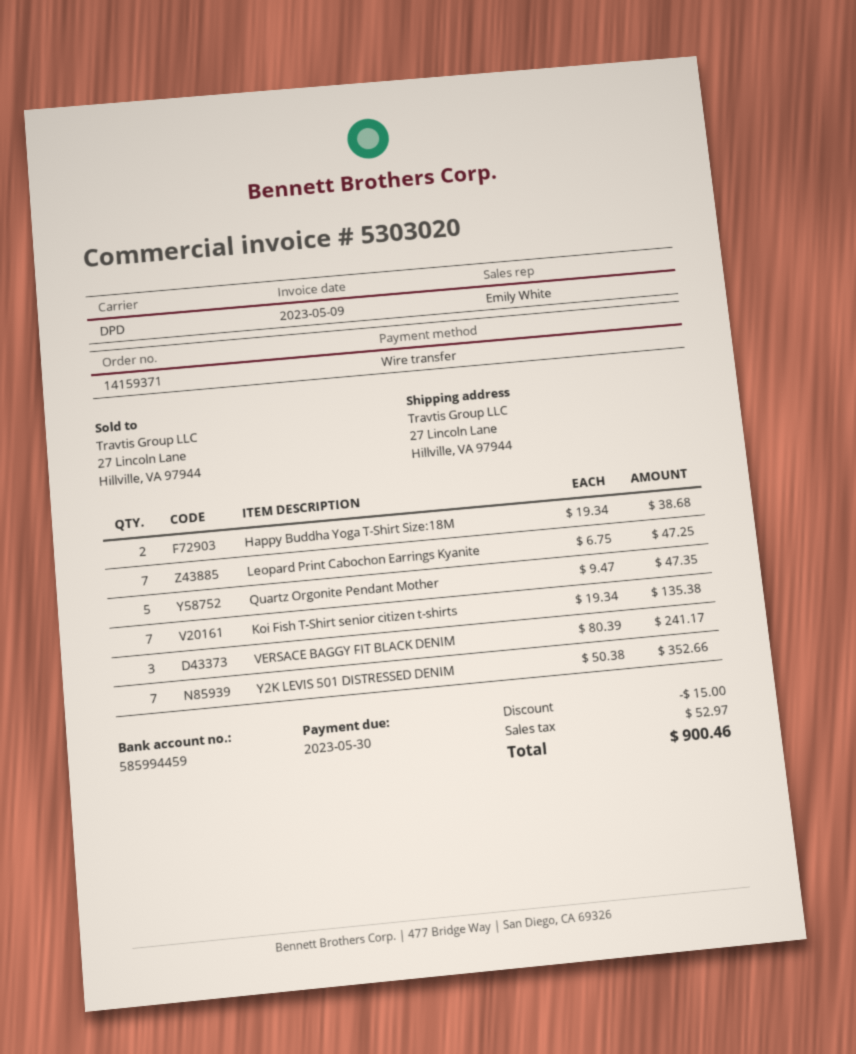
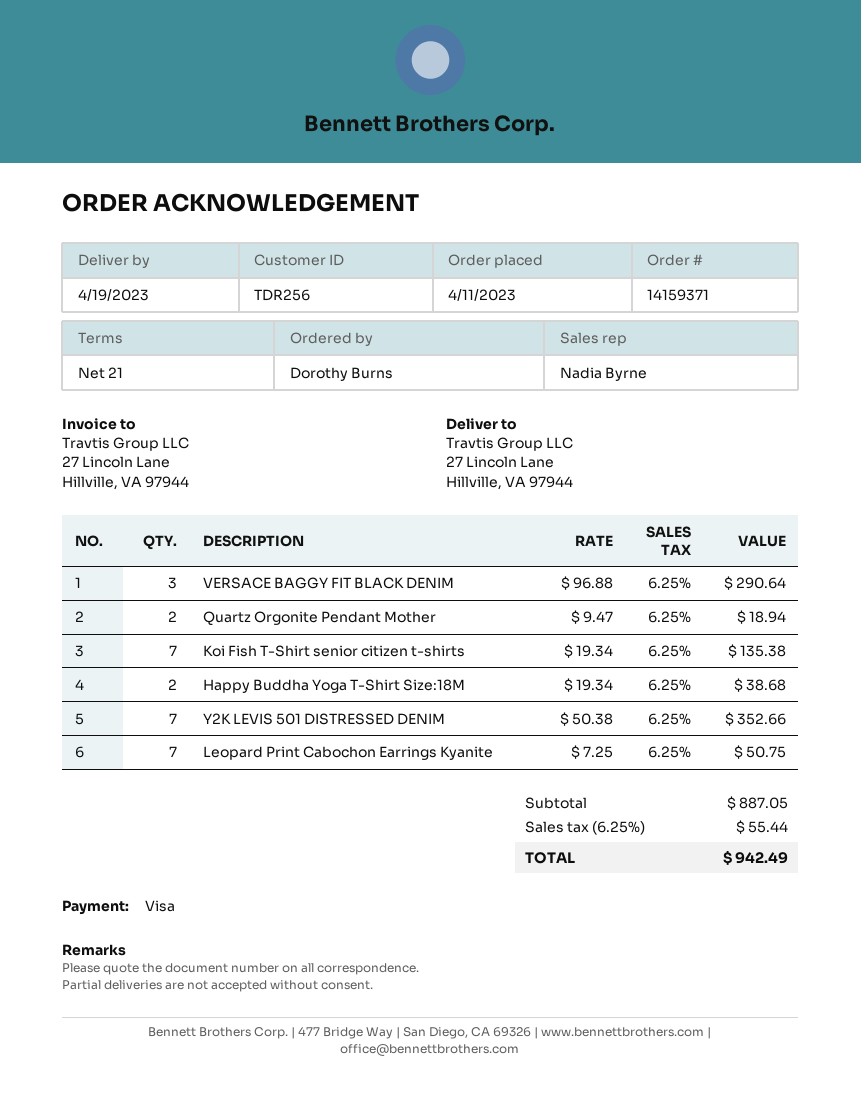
sales rep: Emily White -> Nadia Byrne
payment method: bank transfer -> Visa
Leopard Print Cabochon Earrings Kyanite: 7 x 6.75 = 47.25 -> 7 x 7.25 = 50.75
Quartz Orgonite Pendant Mother: 5 x 9.47 = 47.35 -> 2 x 9.47 = 18.94
VERSACE BAGGY FIT BLACK DENIM: 3 x 80.39 = 241.17 -> 3 x 96.88 = 290.64
discount: 15.00 -> none
tax: 52.97 -> 55.44
total: 900.46 -> 942.49

